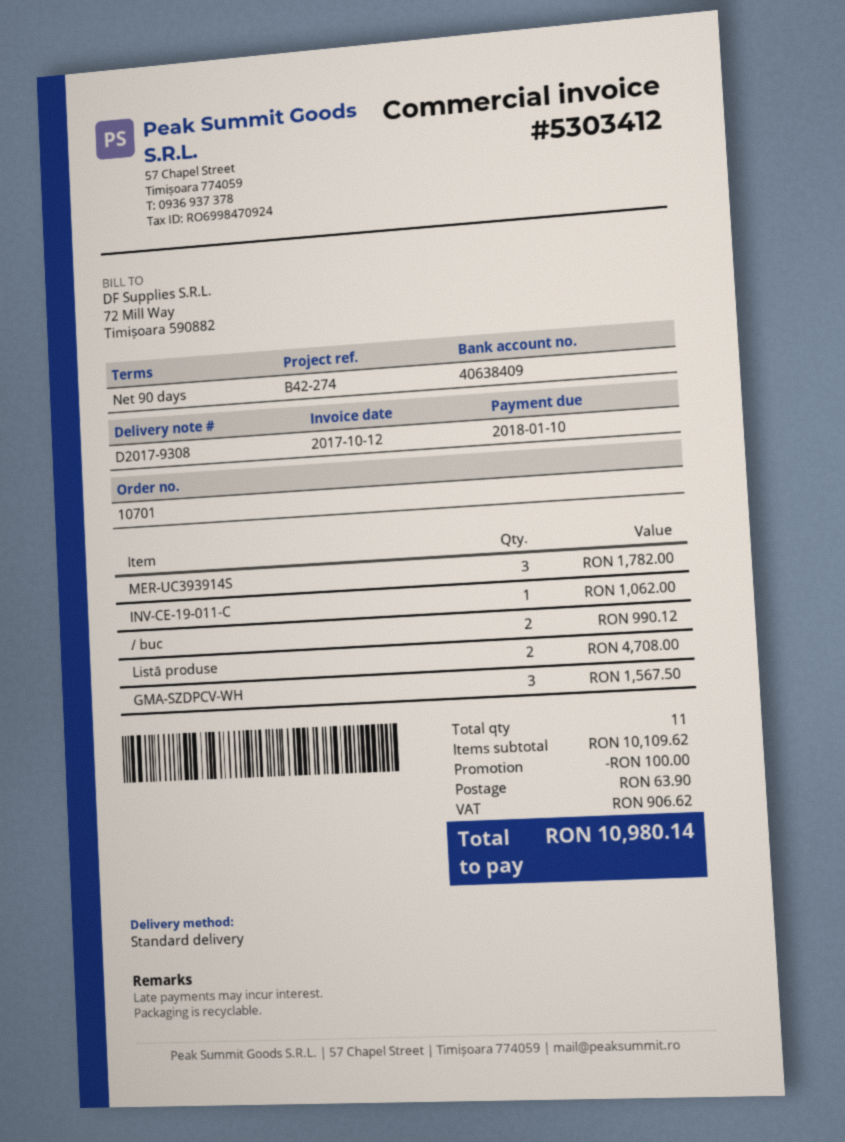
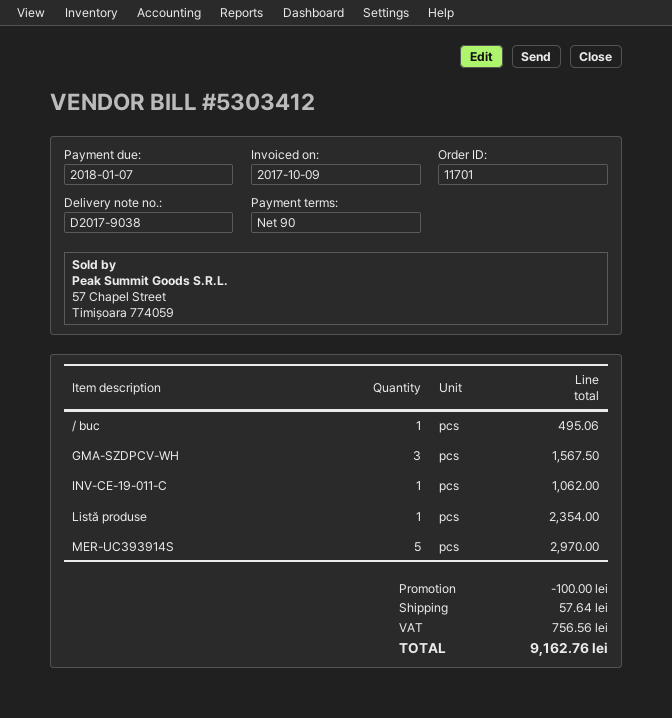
order number: 10701 -> 11701
delivery note number: D2017-9308 -> D2017-9038
invoice date: 2017-10-12 -> 2017-10-09
due date: 2018-01-10 -> 2018-01-07
MER-UC393914S: 3 for 1782.00 -> 5 for 2970.00
/ buc: 2 for 990.12 -> 1 for 495.06
Listă produse: 2 for 4708.00 -> 1 for 2354.00
shipping: 63.90 -> 57.64
tax: 906.62 -> 756.56
total: 10980.14 -> 9162.76

